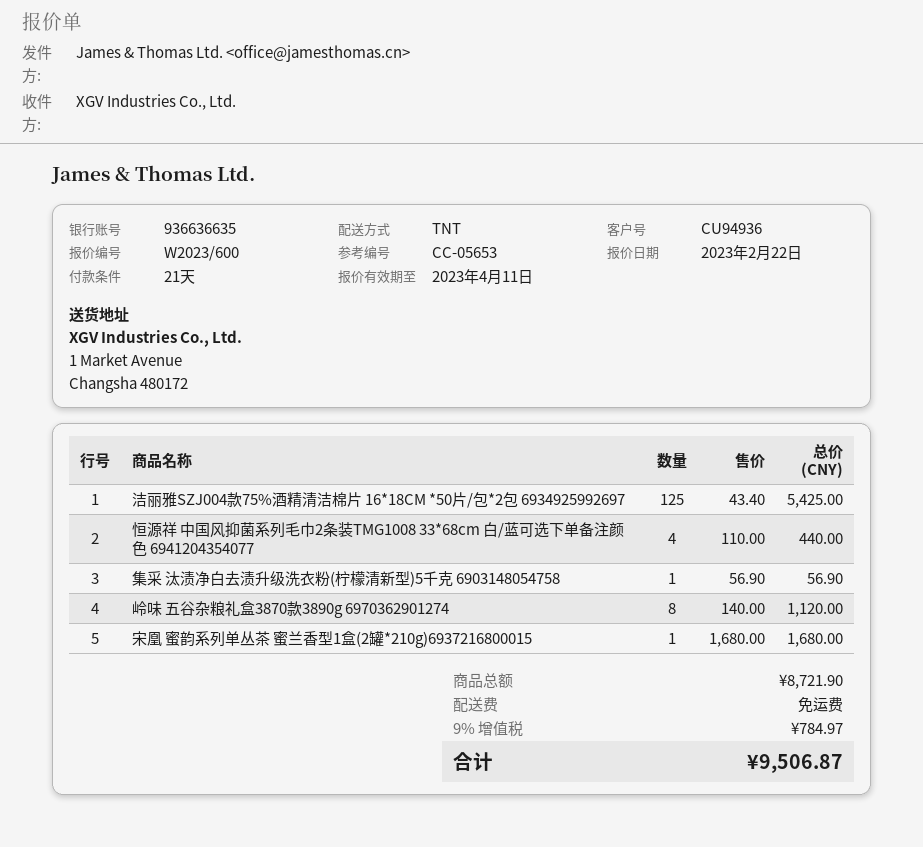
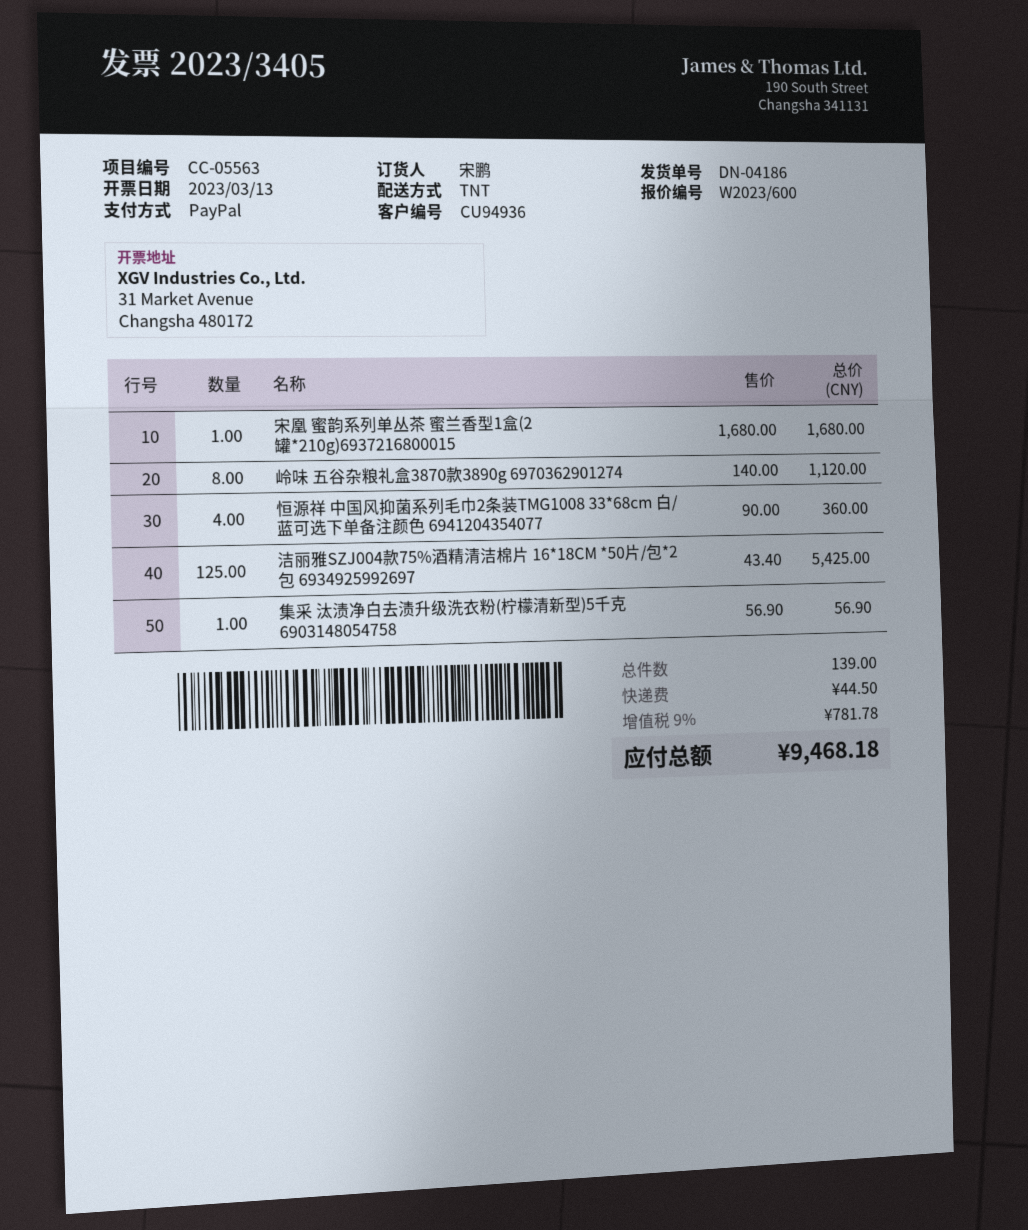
reference: CC-05653 -> CC-05563
恒源祥 中国风抑菌系列毛巾2条装TMG1008 33*68cm 白/蓝可选下单备注颜色 6941204354077: 4 x 110.00 = 440.00 -> 4 x 90.00 = 360.00
shipping: 0.00 -> 44.50
tax: 9% = 784.97 -> 9% = 781.78
total: 9506.87 -> 9468.18

